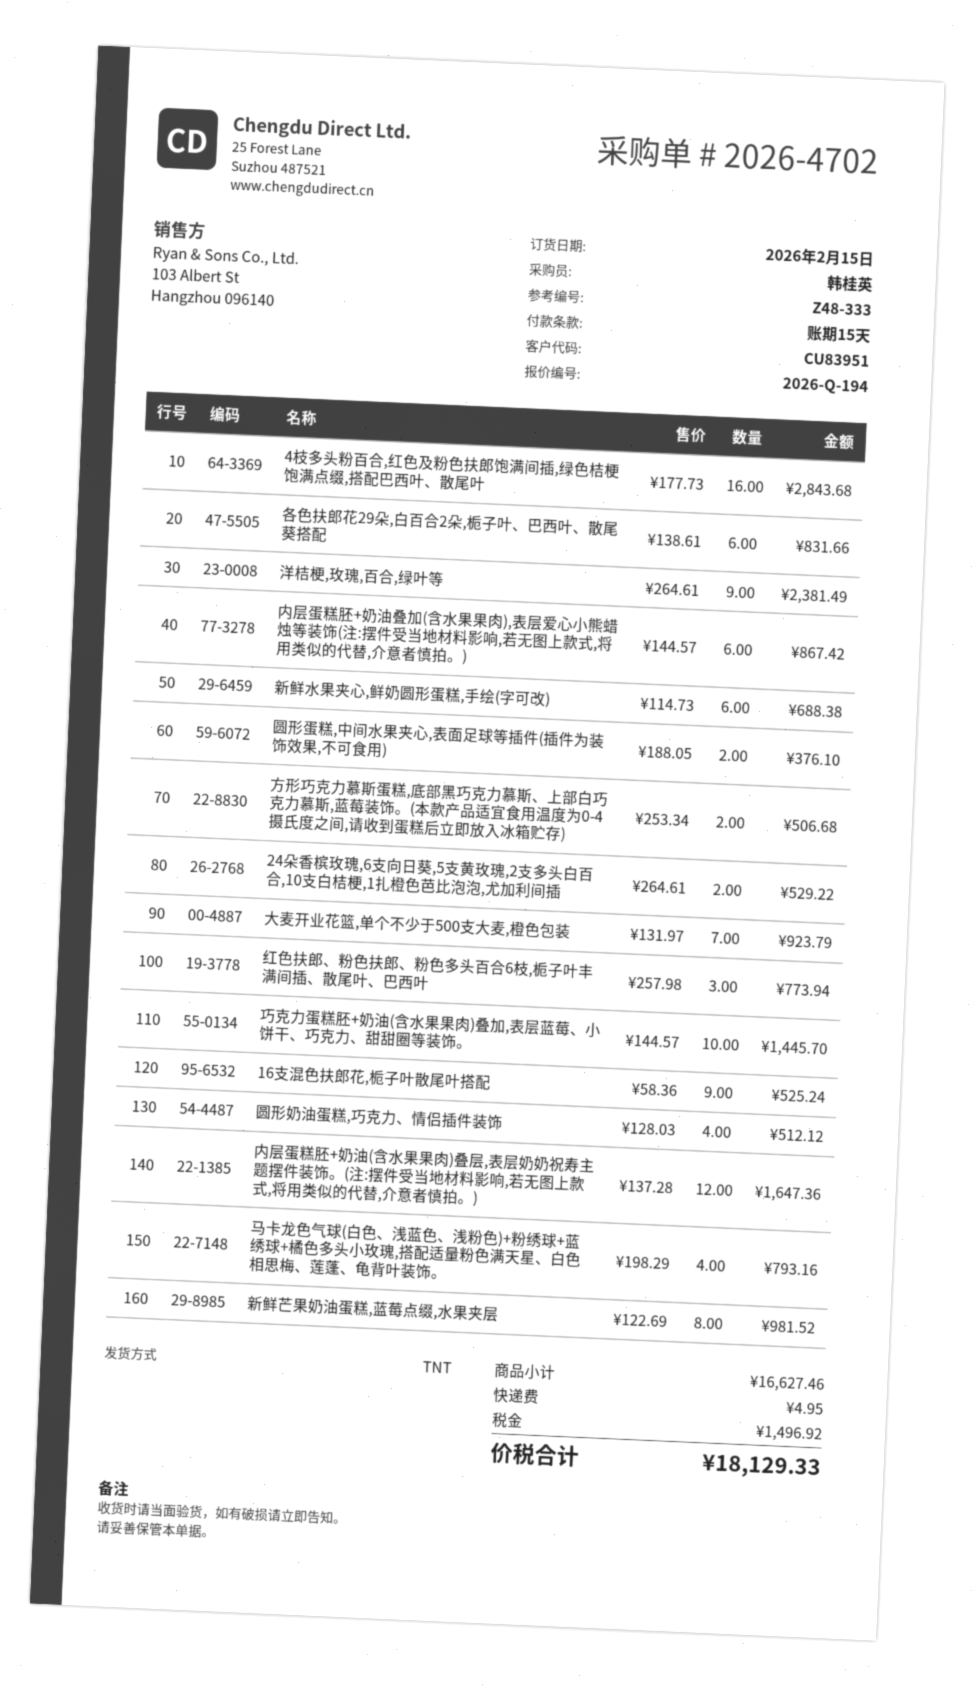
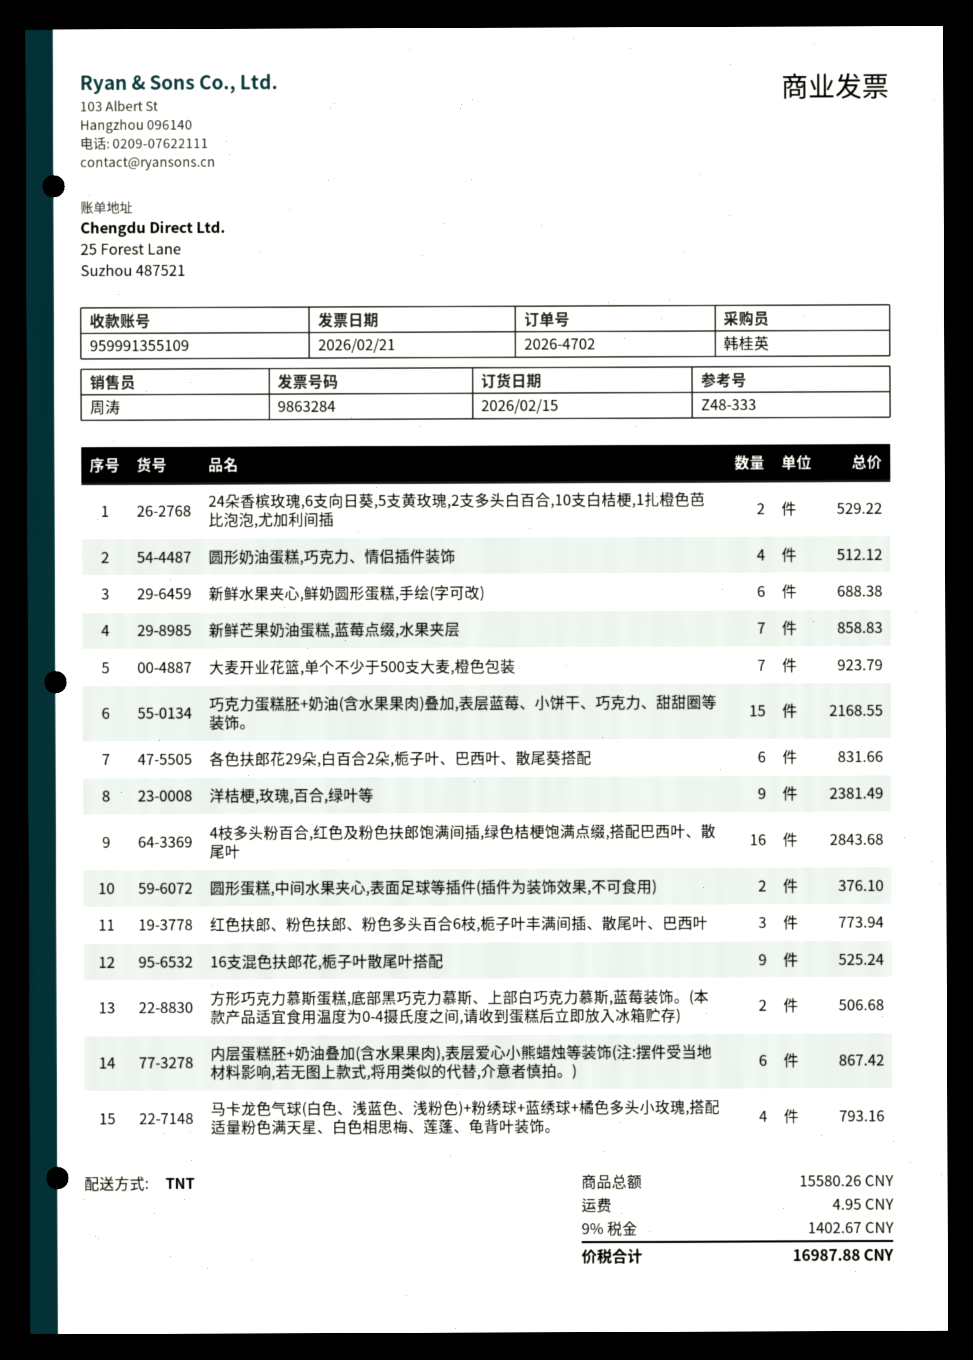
巧克力蛋糕胚+奶油(含水果果肉)叠加,表层蓝莓、小饼干、巧克力、甜甜圈等装饰。: 10 for 1445.70 -> 15 for 2168.55
内层蛋糕胚+奶油(含水果果肉)叠层,表层奶奶祝寿主题摆件装饰。(注:摆件受当地材料影响,若无图上款式,将用类似的代替,介意者慎拍。): 12 for 1647.36 -> none
新鲜芒果奶油蛋糕,蓝莓点缀,水果夹层: 8 for 981.52 -> 7 for 858.83
subtotal: 16627.46 -> 15580.26
tax: 1496.92 -> 1402.67
total: 18129.33 -> 16987.88

